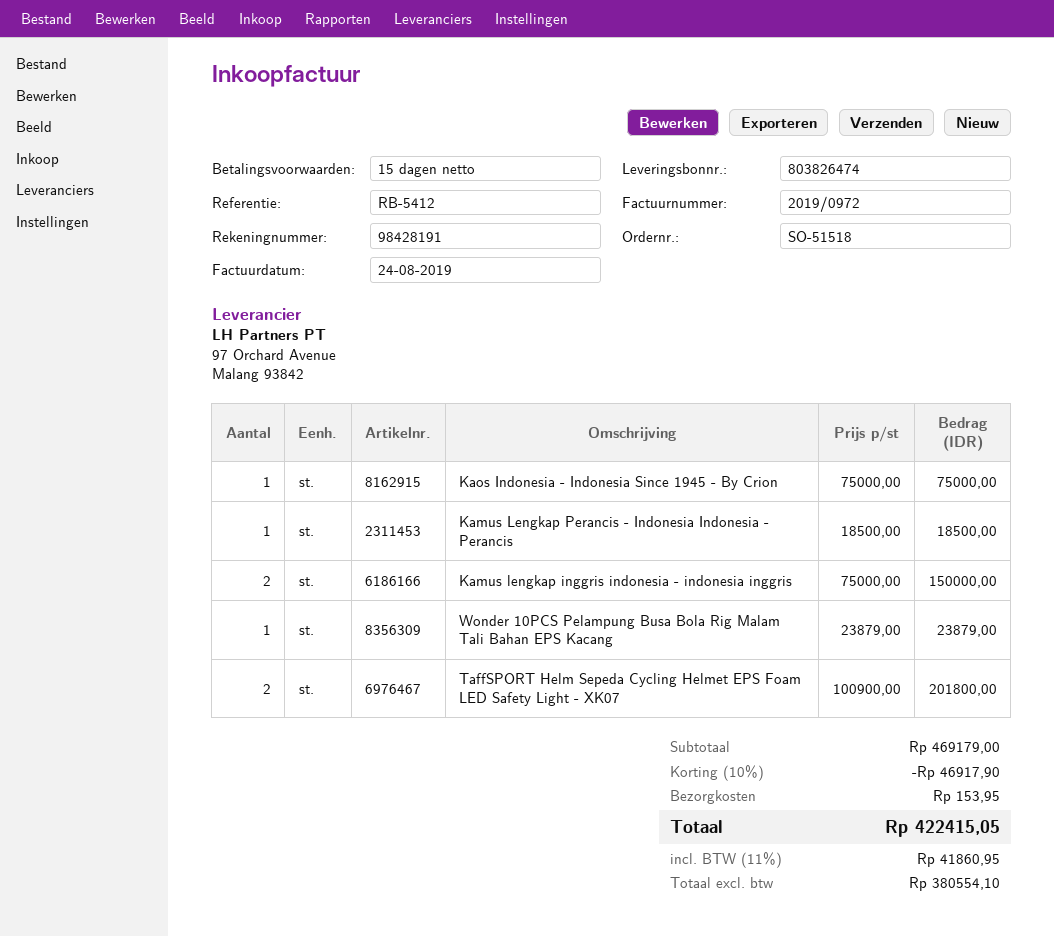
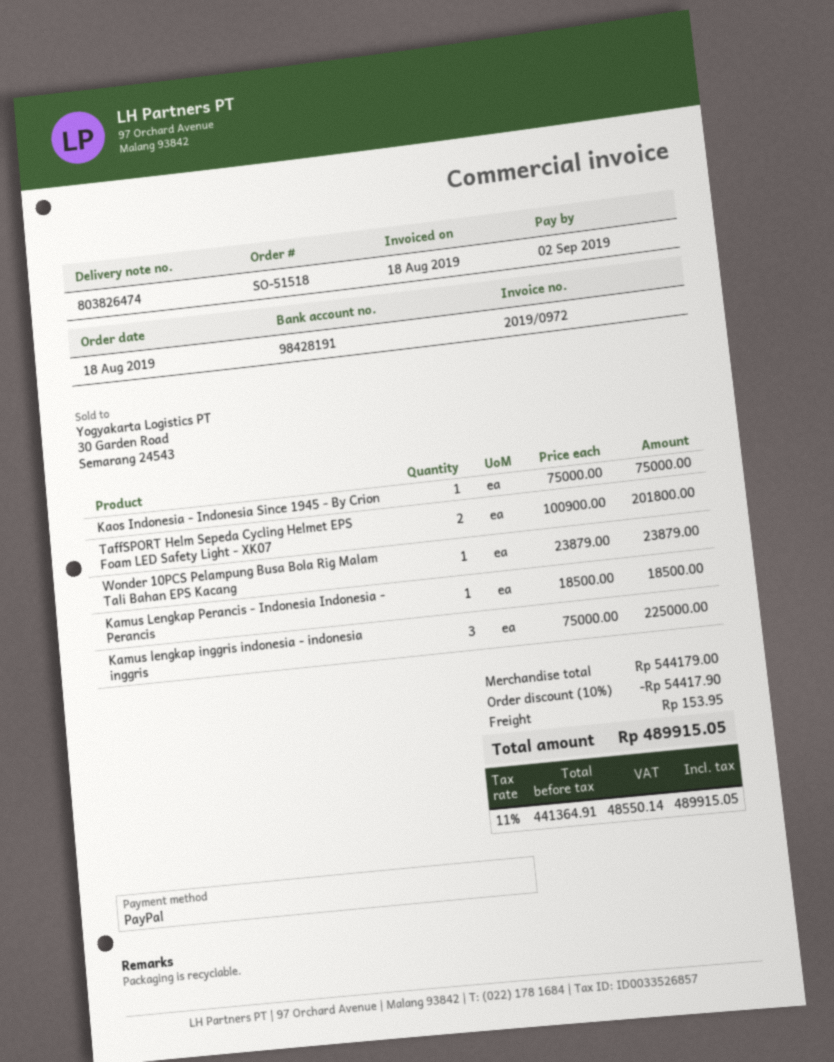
invoice date: 2019-08-24 -> 2019-08-18
Kamus lengkap inggris indonesia - indonesia inggris: 2 x 75000.00 = 150000.00 -> 3 x 75000.00 = 225000.00
subtotal: 469179.00 -> 544179.00
discount: 10% = 46917.90 -> 10% = 54417.90
net: 380554.10 -> 441364.91
tax: 11% = 41860.95 -> 11% = 48550.14
total: 422415.05 -> 489915.05

